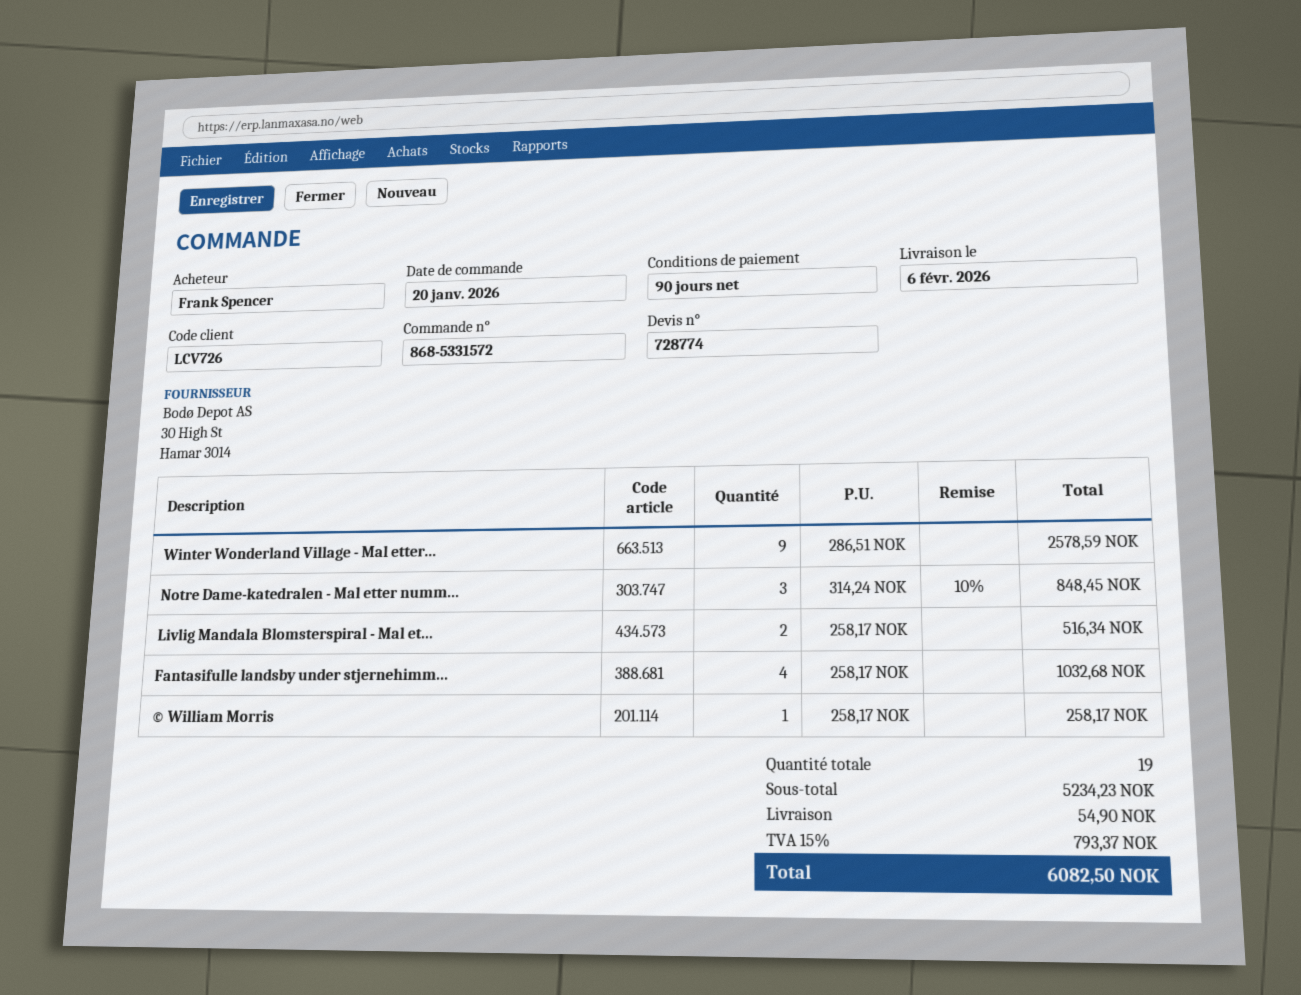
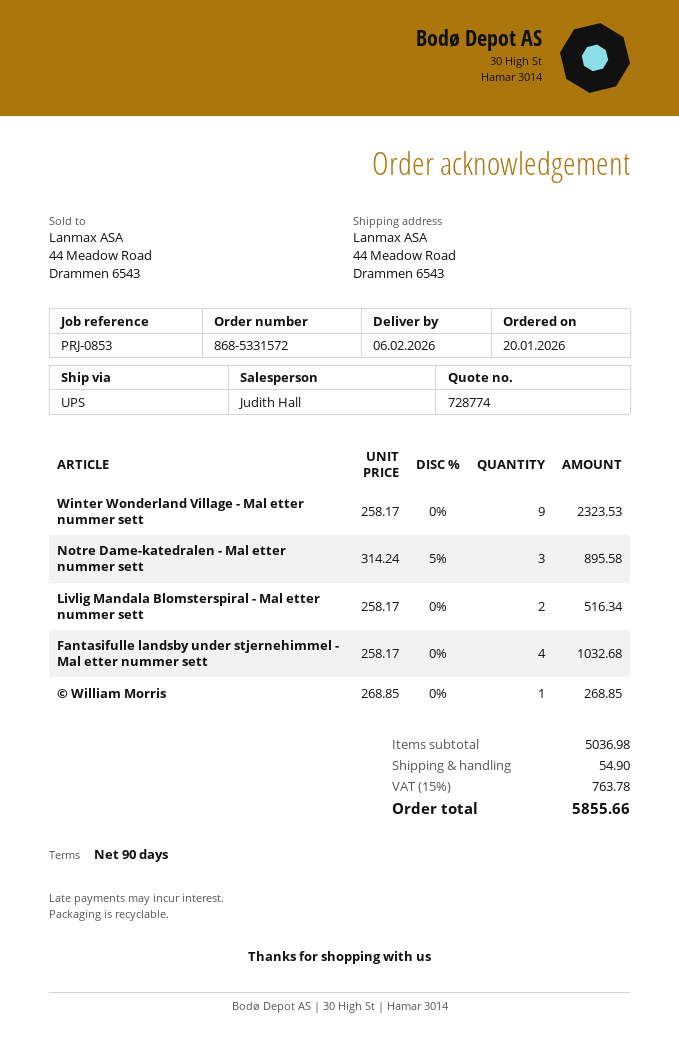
Winter Wonderland Village - Mal etter...: 9 x 286.51 = 2578.59 -> 9 x 258.17 = 2323.53
Notre Dame-katedralen - Mal etter numm...: 3 x 314.24 - 10% = 848.45 -> 3 x 314.24 - 5% = 895.58
© William Morris: 1 x 258.17 = 258.17 -> 1 x 268.85 = 268.85
subtotal: 5234.23 -> 5036.98
tax: 15% = 793.37 -> 15% = 763.78
total: 6082.50 -> 5855.66

